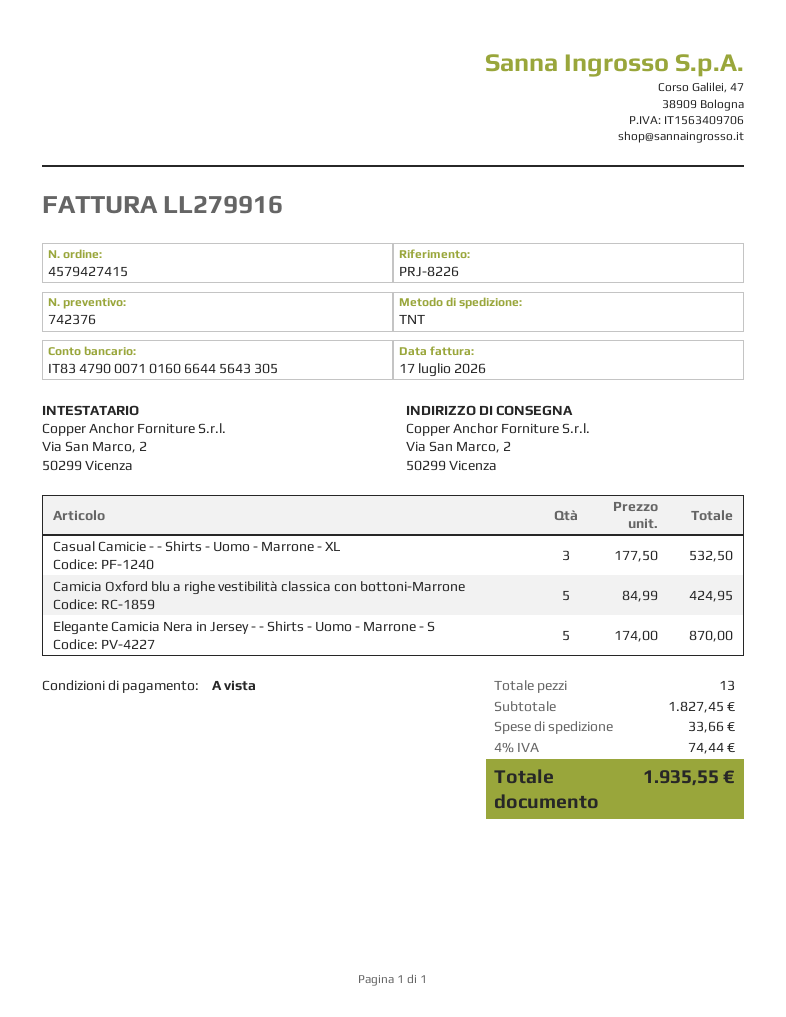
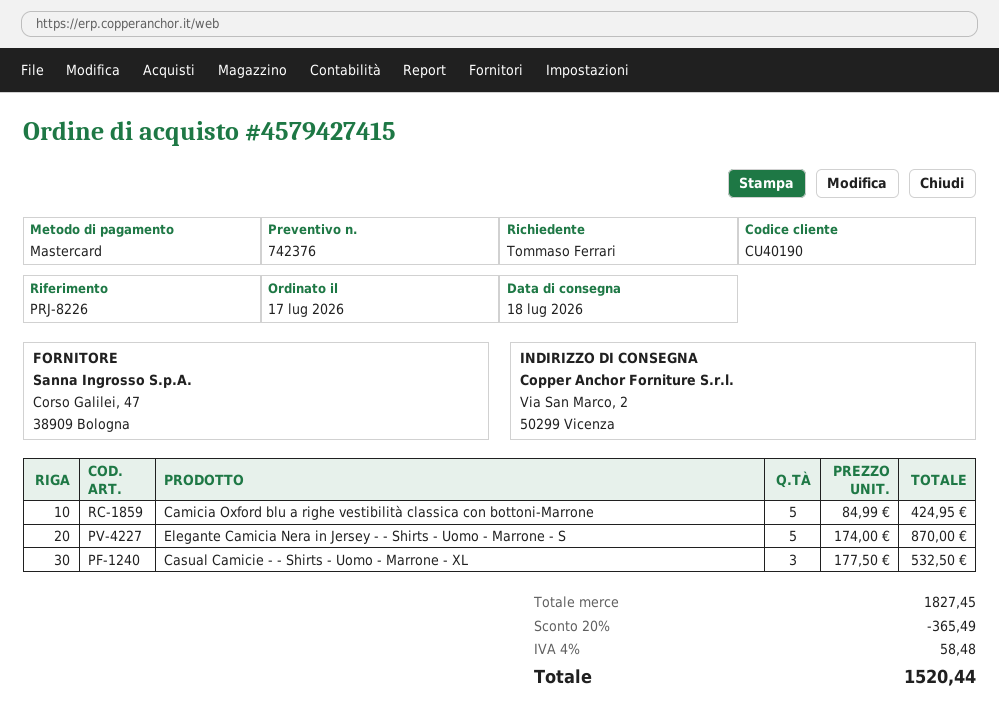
discount: none -> 20% = 365.49
shipping: 33.66 -> none
tax: 4% = 74.44 -> 4% = 58.48
total: 1935.55 -> 1520.44

